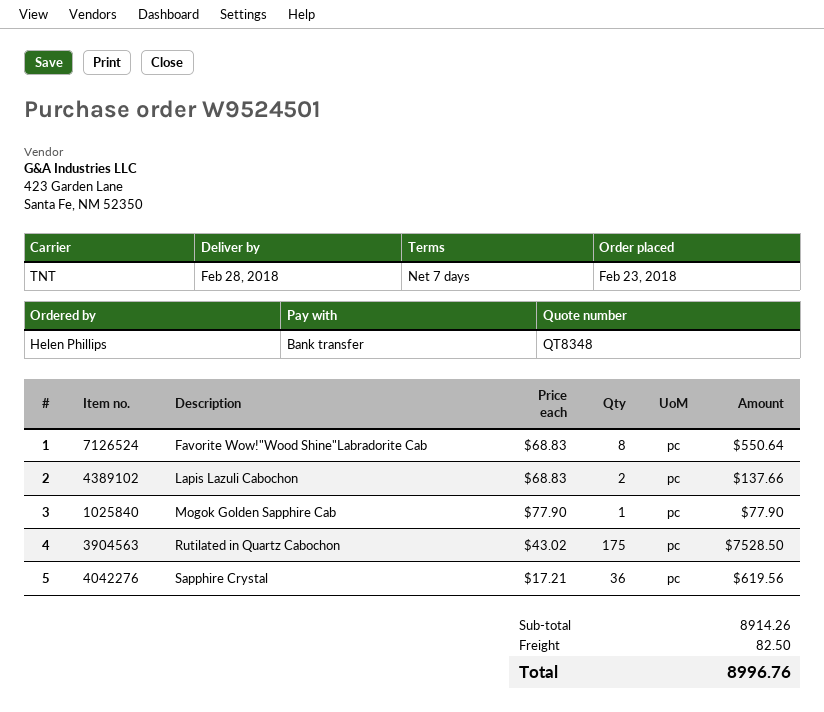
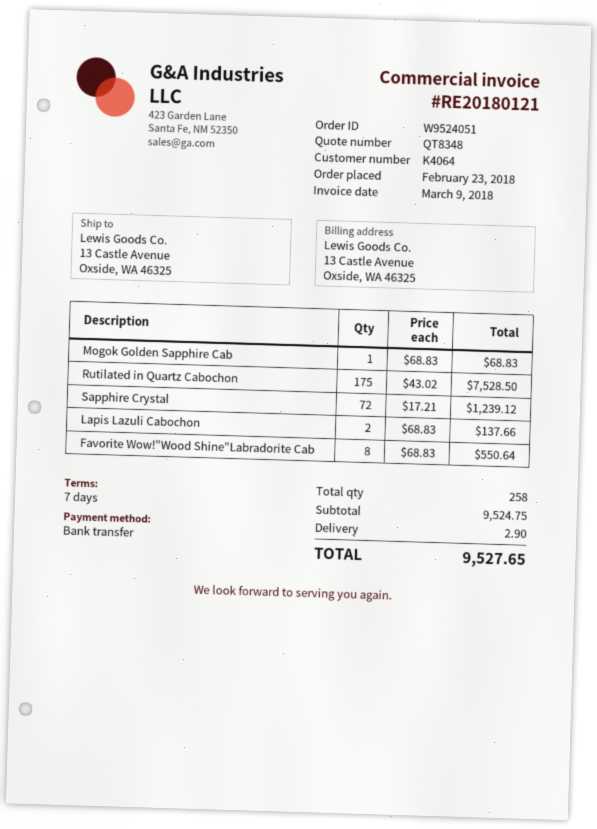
order number: W9524501 -> W9524051
Mogok Golden Sapphire Cab: 1 x 77.90 = 77.90 -> 1 x 68.83 = 68.83
Sapphire Crystal: 36 x 17.21 = 619.56 -> 72 x 17.21 = 1239.12
subtotal: 8914.26 -> 9524.75
shipping: 82.50 -> 2.90
total: 8996.76 -> 9527.65

